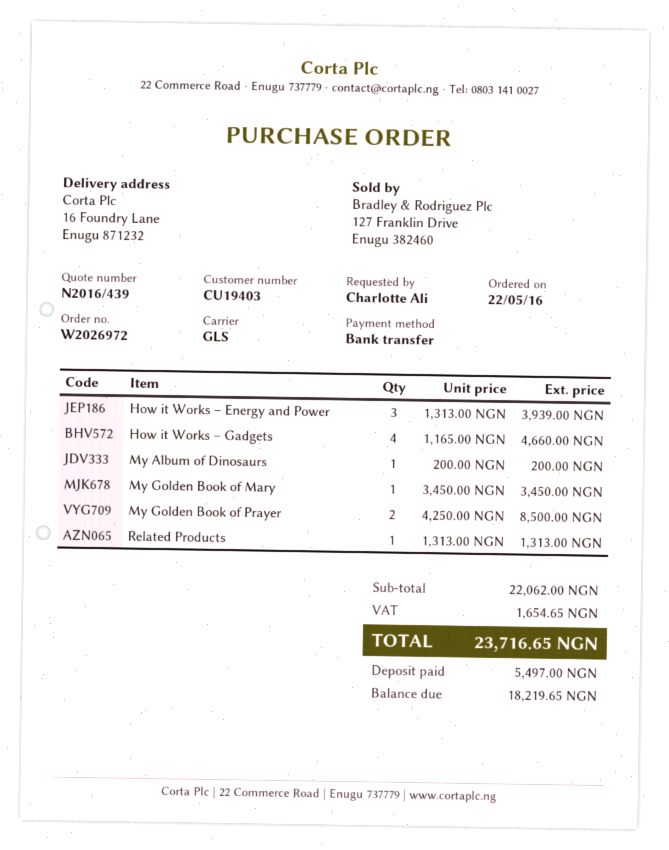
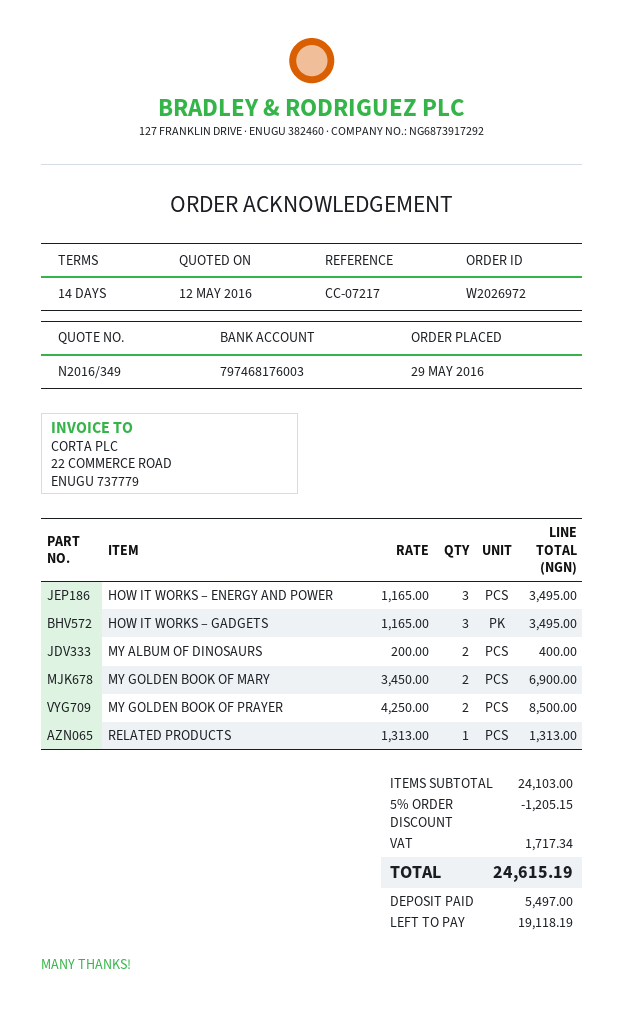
quote number: N2016/439 -> N2016/349
order date: 2016-05-22 -> 2016-05-29
How it Works – Energy and Power: 3 x 1313.00 = 3939.00 -> 3 x 1165.00 = 3495.00
How it Works – Gadgets: 4 x 1165.00 = 4660.00 -> 3 x 1165.00 = 3495.00
My Album of Dinosaurs: 1 x 200.00 = 200.00 -> 2 x 200.00 = 400.00
My Golden Book of Mary: 1 x 3450.00 = 3450.00 -> 2 x 3450.00 = 6900.00
subtotal: 22062.00 -> 24103.00
discount: none -> 5% = 1205.15
tax: 1654.65 -> 1717.34
total: 23716.65 -> 24615.19
balance: 18219.65 -> 19118.19

